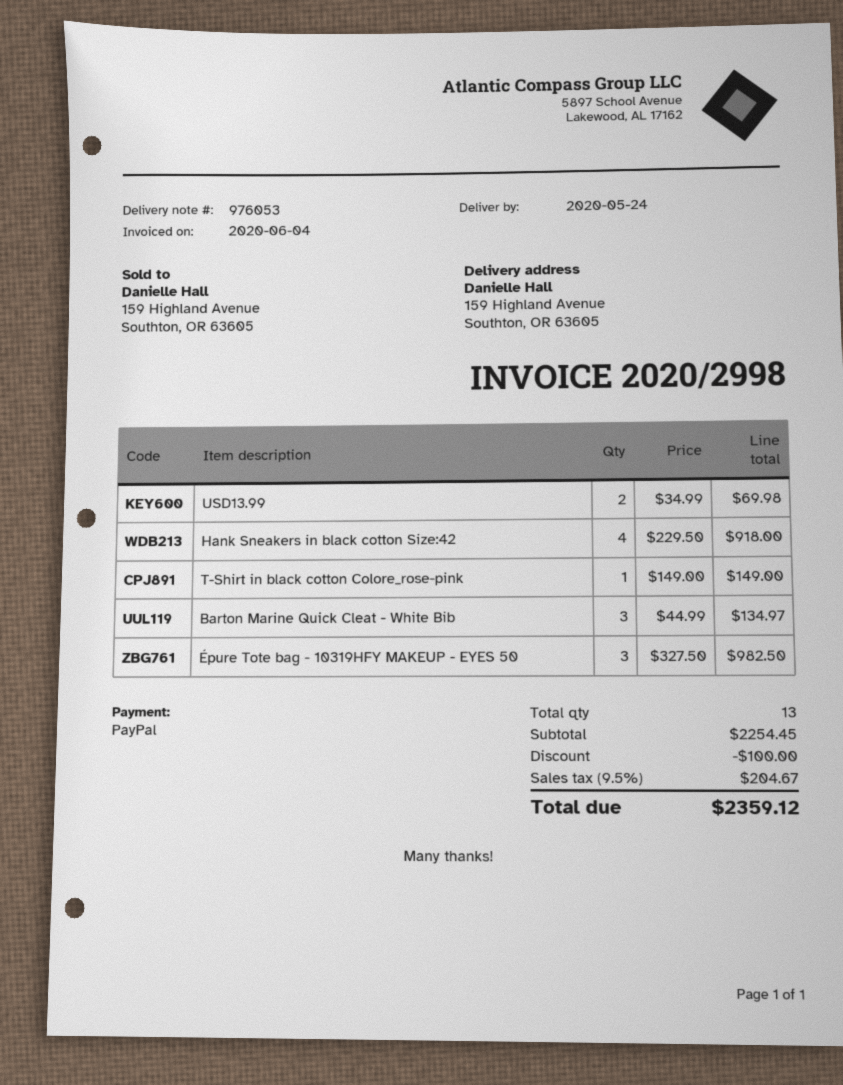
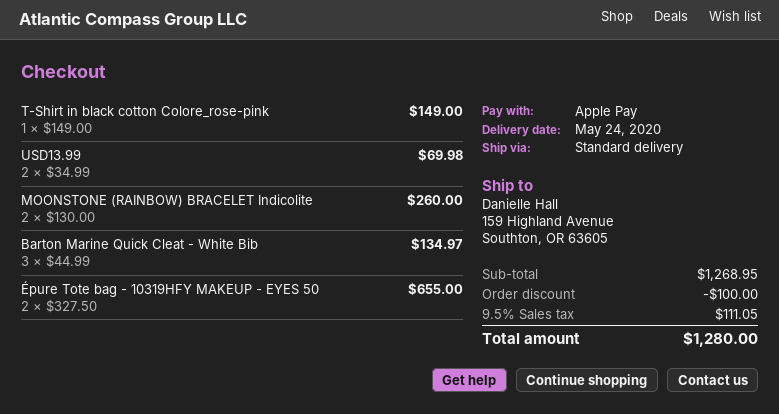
payment method: PayPal -> Apple Pay
Hank Sneakers in black cotton Size:42: 4 x 229.50 = 918.00 -> none
Épure Tote bag - 10319HFY MAKEUP - EYES 50: 3 x 327.50 = 982.50 -> 2 x 327.50 = 655.00
MOONSTONE (RAINBOW) BRACELET Indicolite: none -> 2 x 130.00 = 260.00
subtotal: 2254.45 -> 1268.95
tax: 9.5% = 204.67 -> 9.5% = 111.05
total: 2359.12 -> 1280.00

